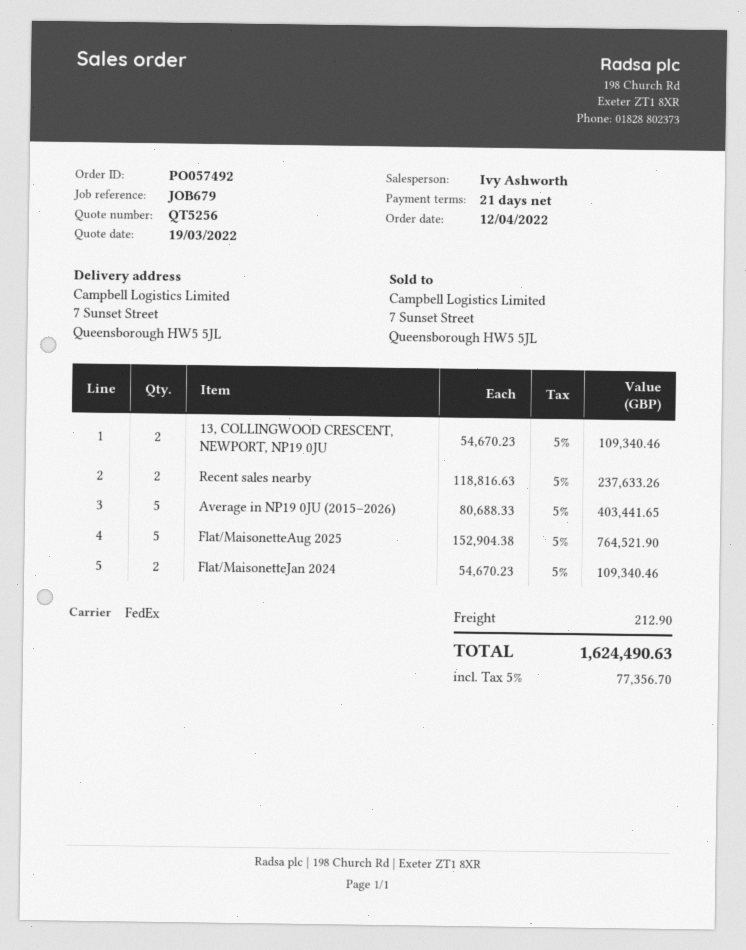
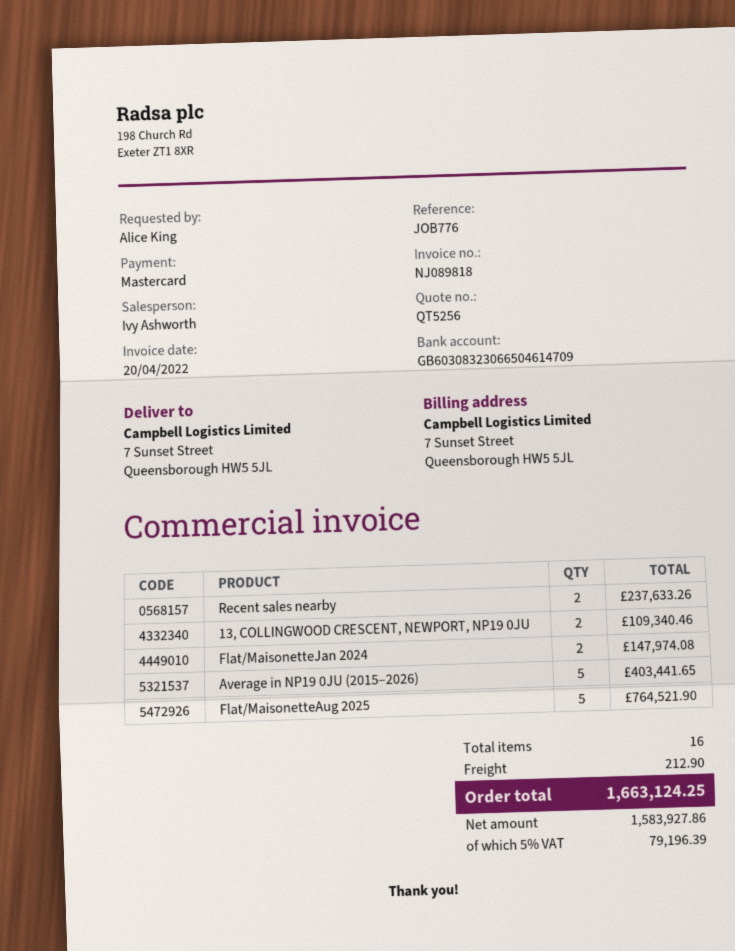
reference: JOB679 -> JOB776
Flat/MaisonetteJan 2024: 2 for 109340.46 -> 2 for 147974.08
tax: 5% = 77356.70 -> 5% = 79196.39
total: 1624490.63 -> 1663124.25

